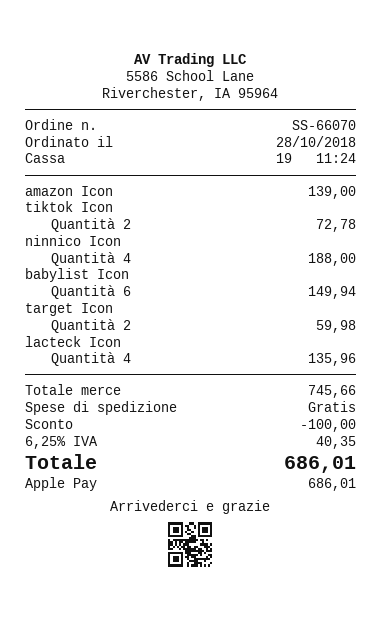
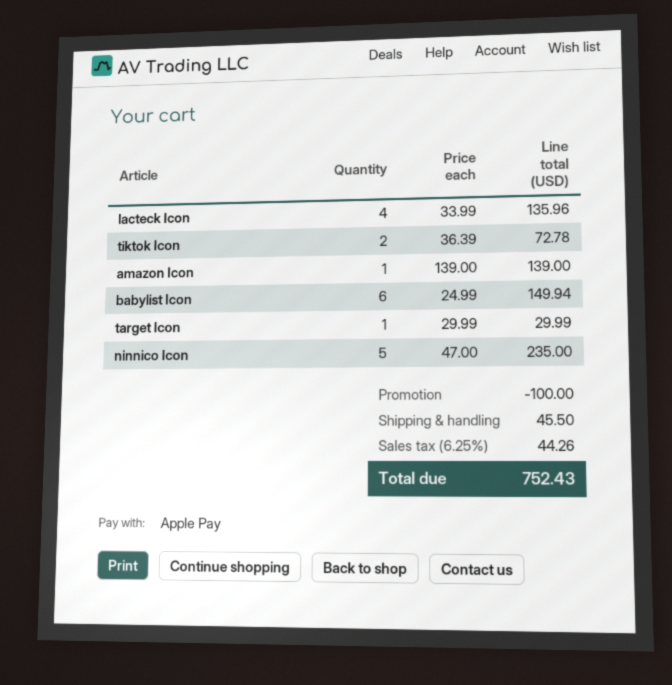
ninnico Icon: 4 for 188.00 -> 5 for 235.00
target Icon: 2 for 59.98 -> 1 for 29.99
shipping: 0.00 -> 45.50
tax: 6.25% = 40.35 -> 6.25% = 44.26
total: 686.01 -> 752.43

